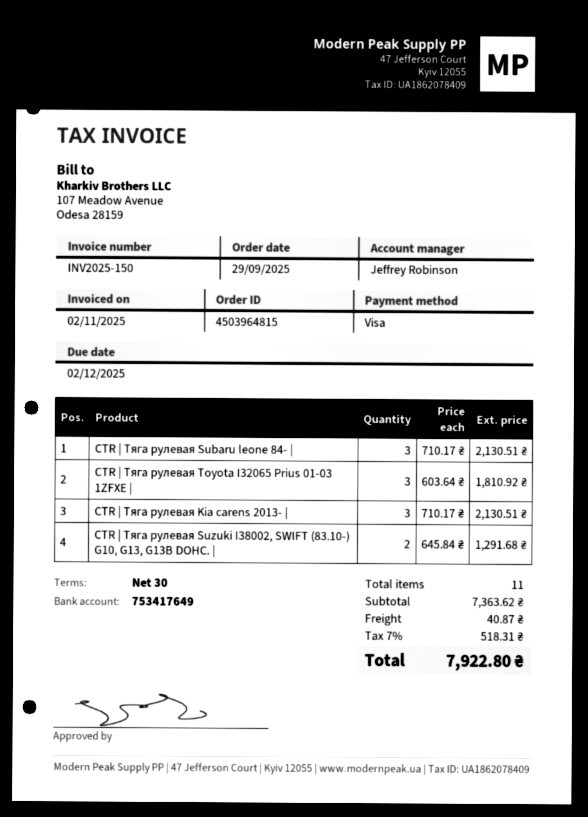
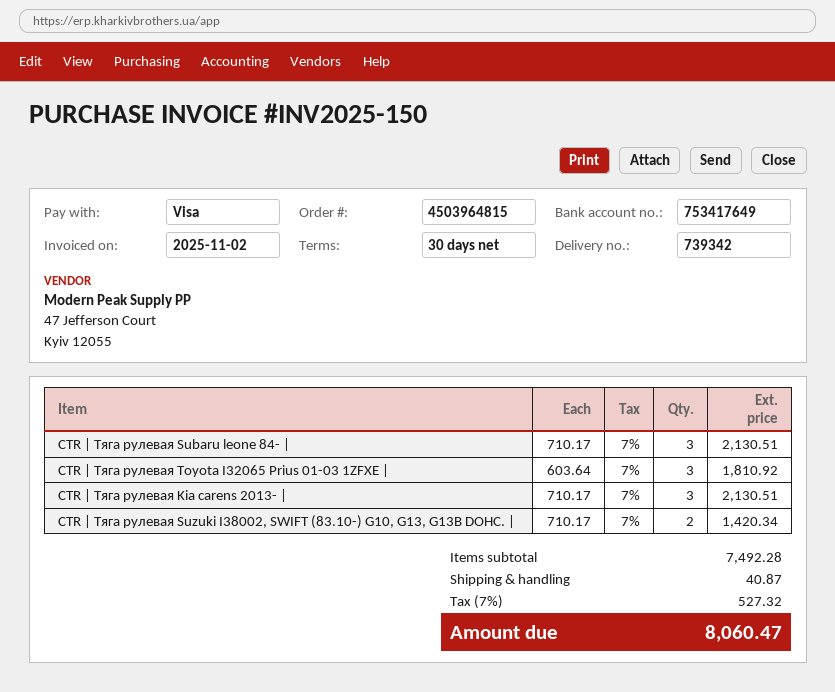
CTR | Тяга рулевая Suzuki I38002, SWIFT (83.10-) G10, G13, G13B DOHC. |: 2 x 645.84 = 1291.68 -> 2 x 710.17 = 1420.34
subtotal: 7363.62 -> 7492.28
tax: 7% = 518.31 -> 7% = 527.32
total: 7922.80 -> 8060.47

